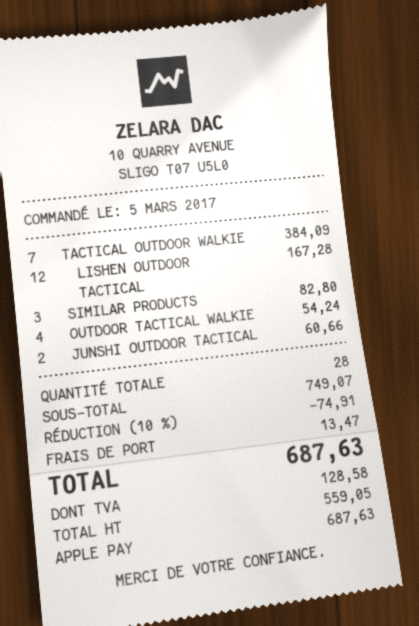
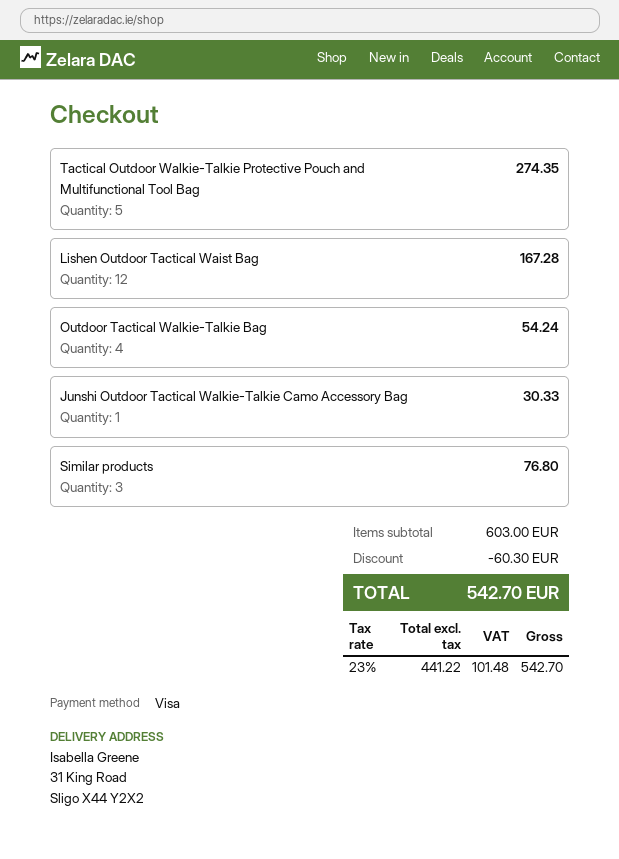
payment method: Apple Pay -> Visa
TACTICAL OUTDOOR WALKIE: 7 for 384.09 -> 5 for 274.35
SIMILAR PRODUCTS: 3 for 82.80 -> 3 for 76.80
JUNSHI OUTDOOR TACTICAL: 2 for 60.66 -> 1 for 30.33
subtotal: 749.07 -> 603.00
discount: 74.91 -> 60.30
shipping: 13.47 -> none
net: 559.05 -> 441.22
tax: 128.58 -> 101.48
total: 687.63 -> 542.70

